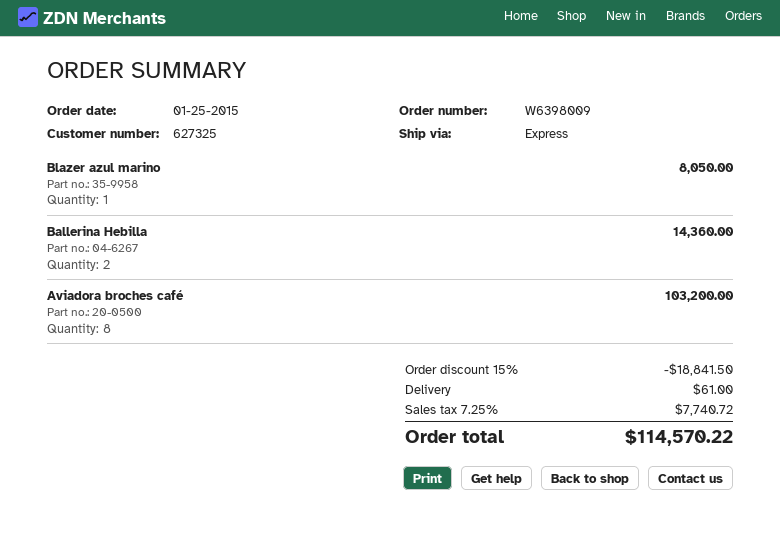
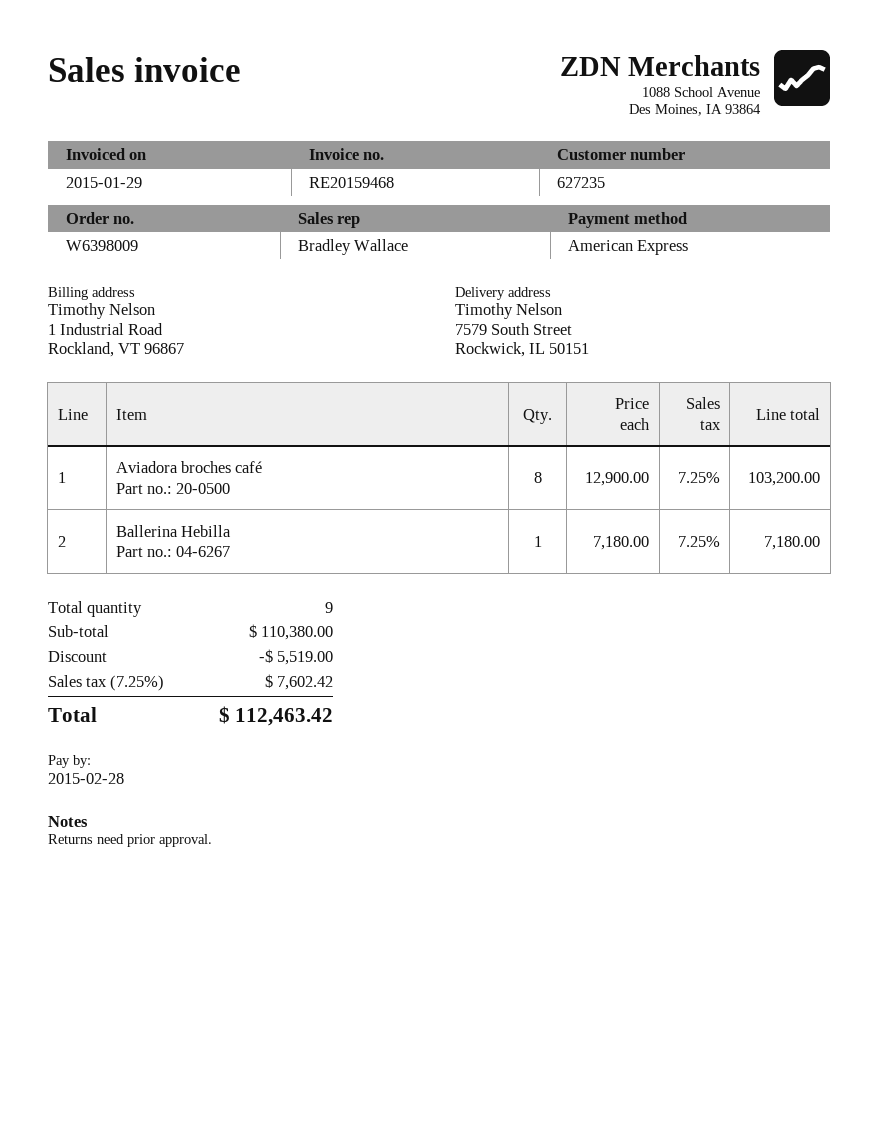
customer number: 627325 -> 627235
Blazer azul marino: 1 for 8050.00 -> none
Ballerina Hebilla: 2 for 14360.00 -> 1 for 7180.00
discount: 18841.50 -> 5519.00
shipping: 61.00 -> none
tax: 7.25% = 7740.72 -> 7.25% = 7602.42
total: 114570.22 -> 112463.42

